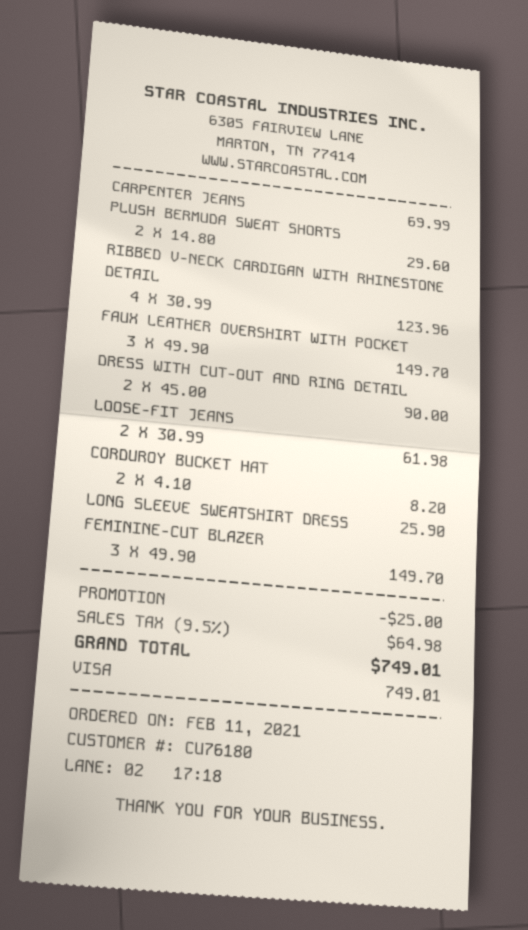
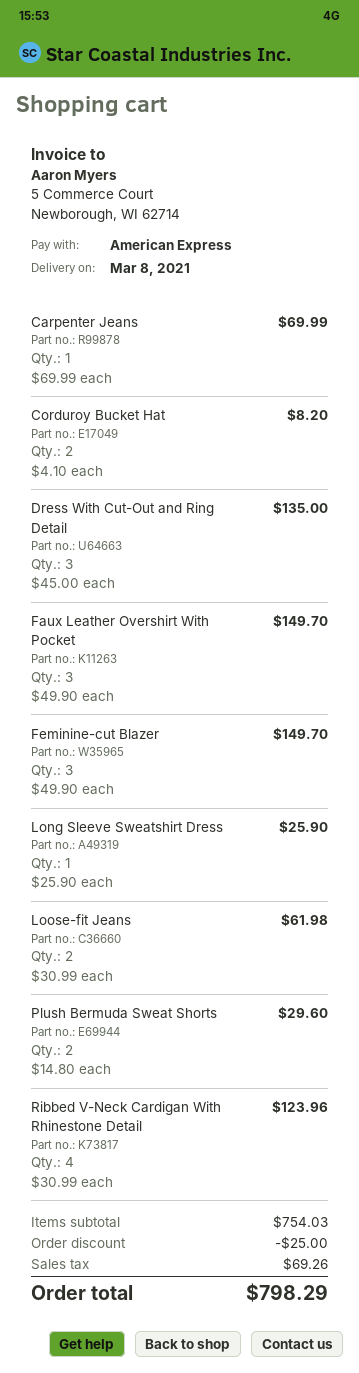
payment method: Visa -> American Express
DRESS WITH CUT-OUT AND RING DETAIL: 2 x 45.00 = 90.00 -> 3 x 45.00 = 135.00
tax: 64.98 -> 69.26
total: 749.01 -> 798.29

